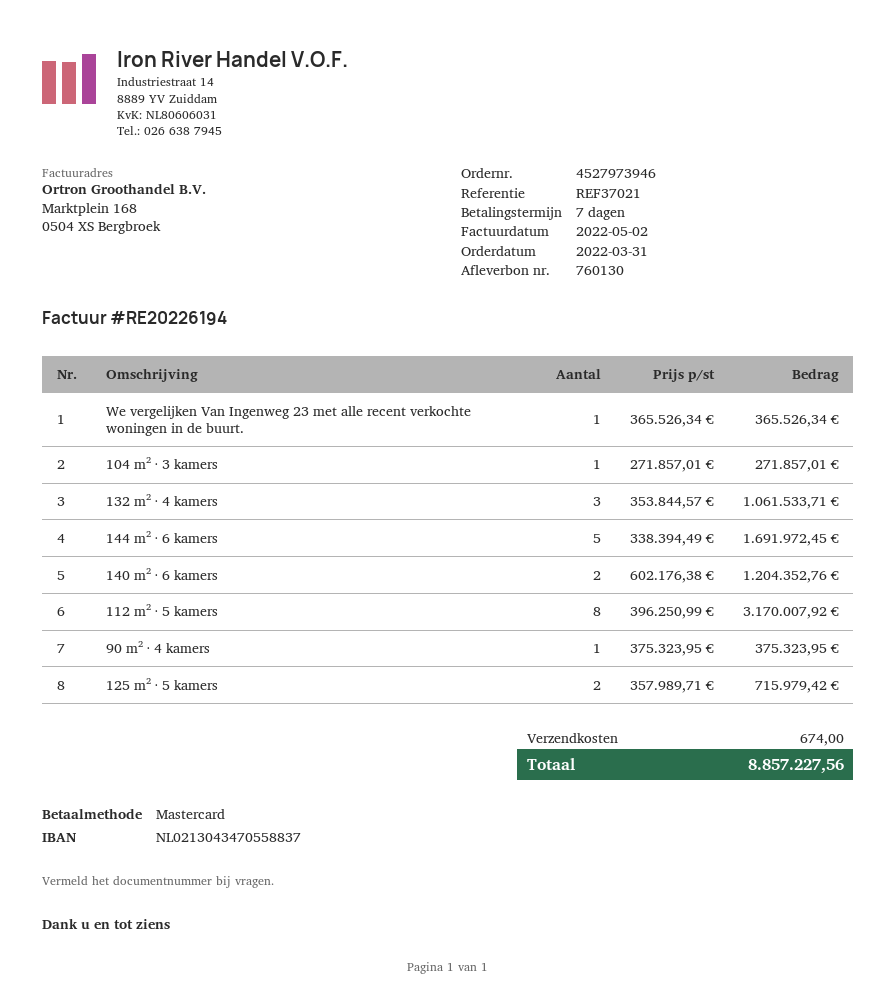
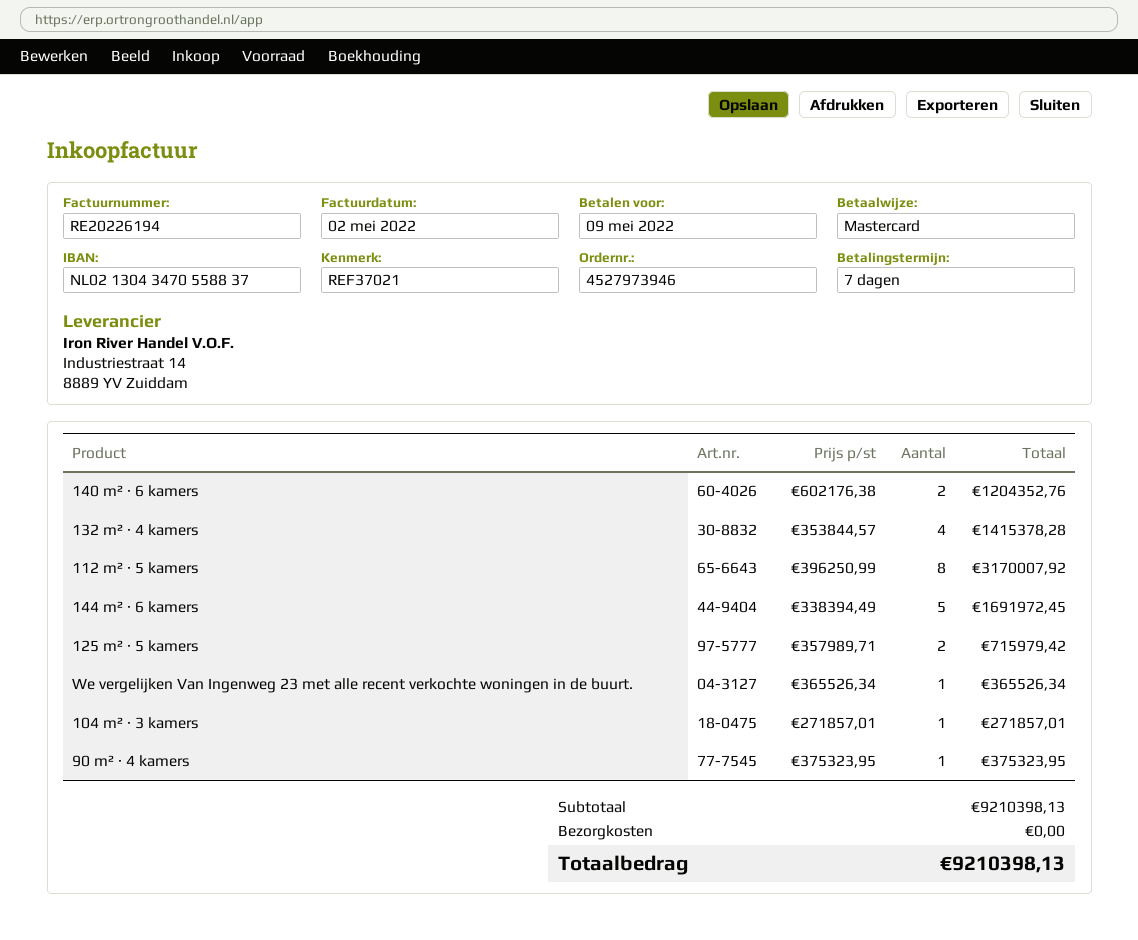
132 m² · 4 kamers: 3 x 353844.57 = 1061533.71 -> 4 x 353844.57 = 1415378.28
shipping: 674.00 -> 0.00
total: 8857227.56 -> 9210398.13

